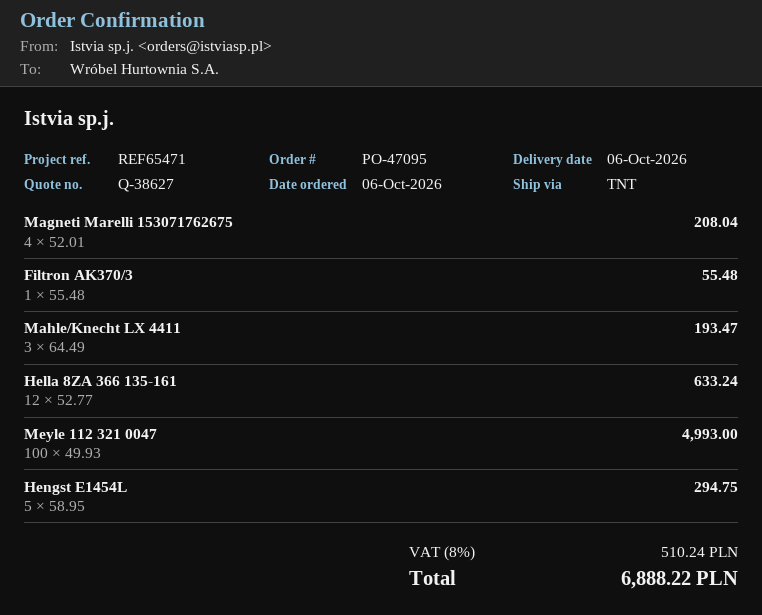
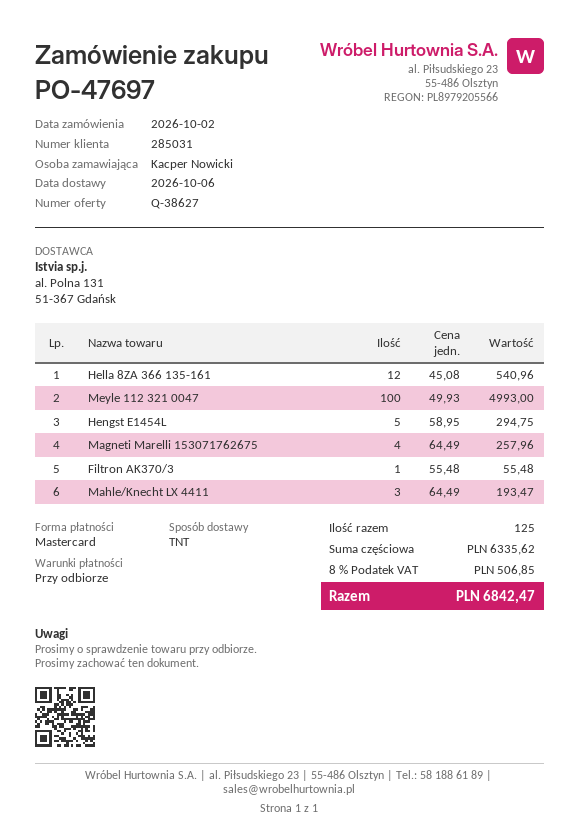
order number: PO-47095 -> PO-47697
order date: 2026-10-06 -> 2026-10-02
Magneti Marelli 153071762675: 4 x 52.01 = 208.04 -> 4 x 64.49 = 257.96
Hella 8ZA 366 135-161: 12 x 52.77 = 633.24 -> 12 x 45.08 = 540.96
tax: 8% = 510.24 -> 8% = 506.85
total: 6888.22 -> 6842.47

